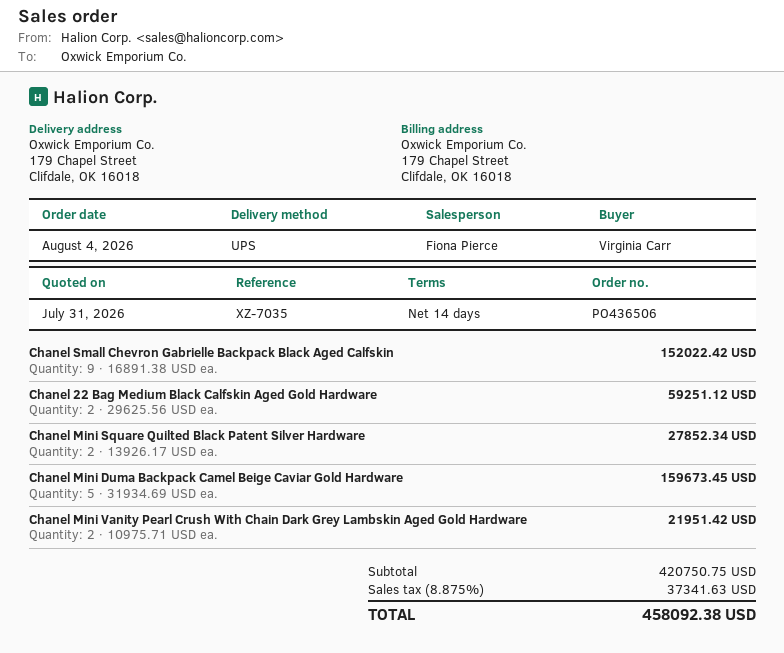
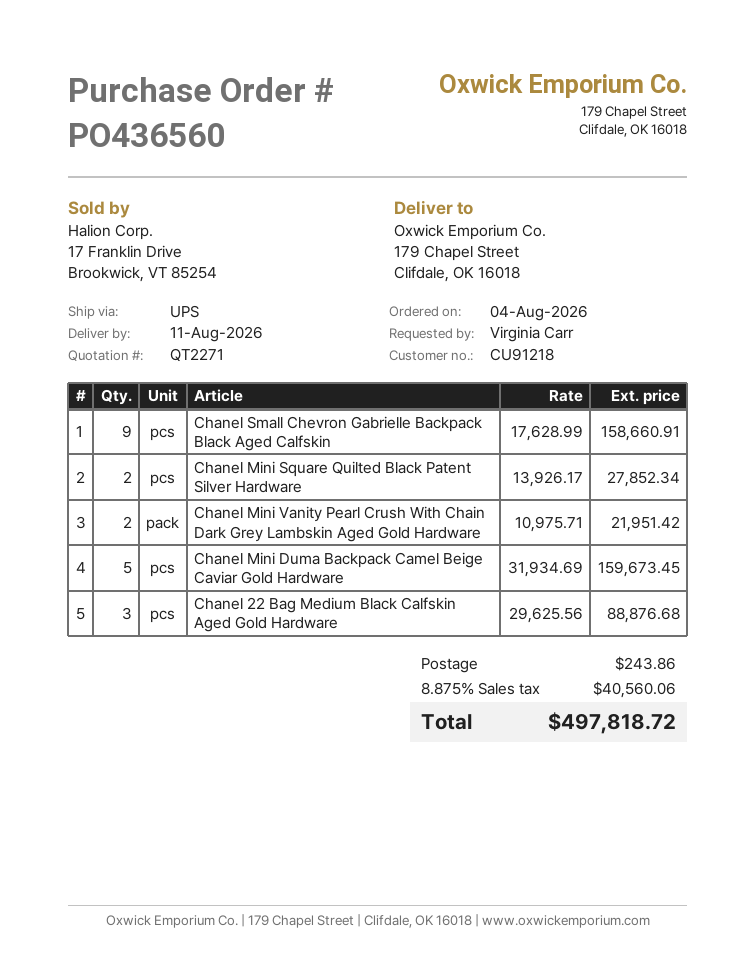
order number: PO436506 -> PO436560
Chanel Small Chevron Gabrielle Backpack Black Aged Calfskin: 9 x 16891.38 = 152022.42 -> 9 x 17628.99 = 158660.91
Chanel 22 Bag Medium Black Calfskin Aged Gold Hardware: 2 x 29625.56 = 59251.12 -> 3 x 29625.56 = 88876.68
shipping: none -> 243.86
tax: 8.875% = 37341.63 -> 8.875% = 40560.06
total: 458092.38 -> 497818.72

